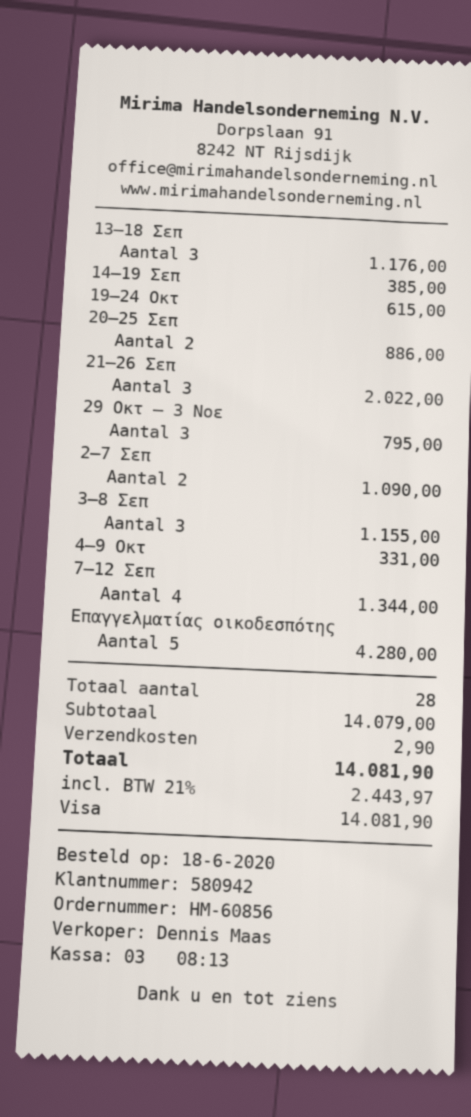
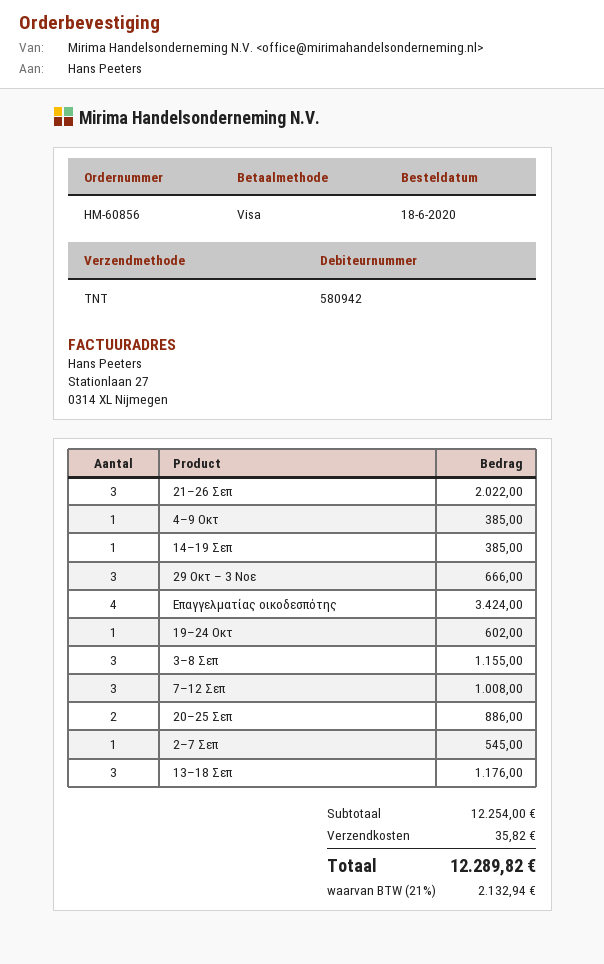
19–24 Οκτ: 1 for 615.00 -> 1 for 602.00
29 Οκτ – 3 Νοε: 3 for 795.00 -> 3 for 666.00
2–7 Σεπ: 2 for 1090.00 -> 1 for 545.00
4–9 Οκτ: 1 for 331.00 -> 1 for 385.00
7–12 Σεπ: 4 for 1344.00 -> 3 for 1008.00
Επαγγελματίας οικοδεσπότης: 5 for 4280.00 -> 4 for 3424.00
subtotal: 14079.00 -> 12254.00
shipping: 2.90 -> 35.82
tax: 21% = 2443.97 -> 21% = 2132.94
total: 14081.90 -> 12289.82

